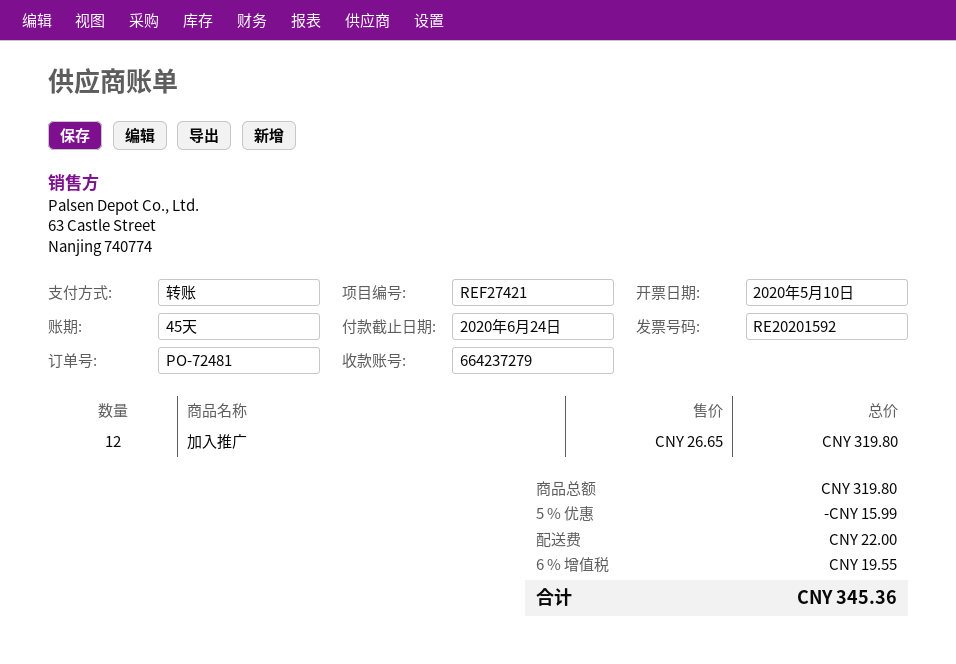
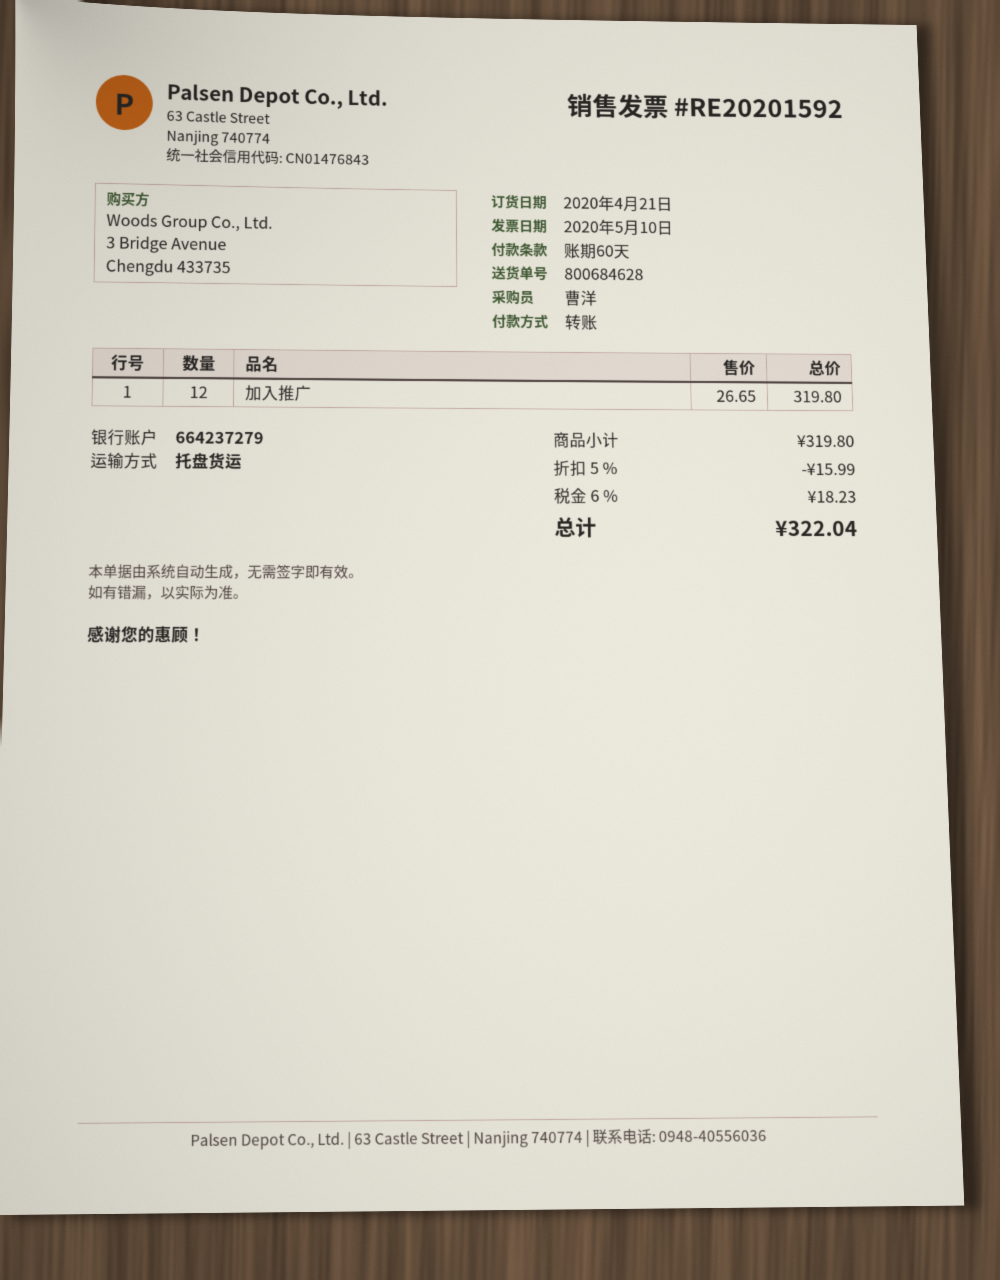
payment terms: 45 days -> 60 days
shipping: 22.00 -> none
tax: 6% = 19.55 -> 6% = 18.23
total: 345.36 -> 322.04

